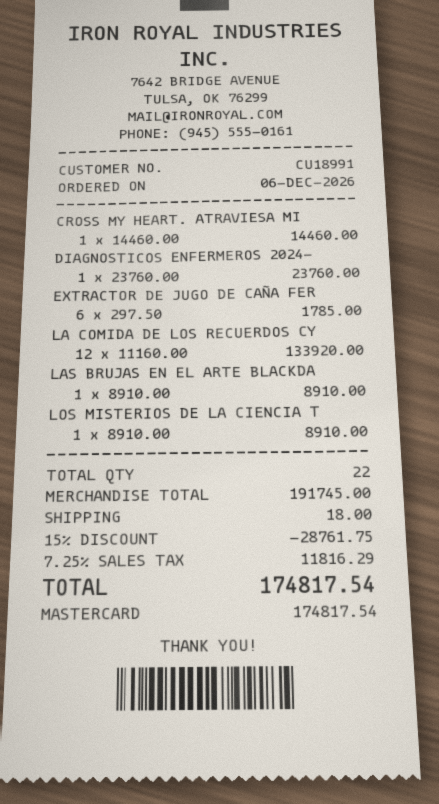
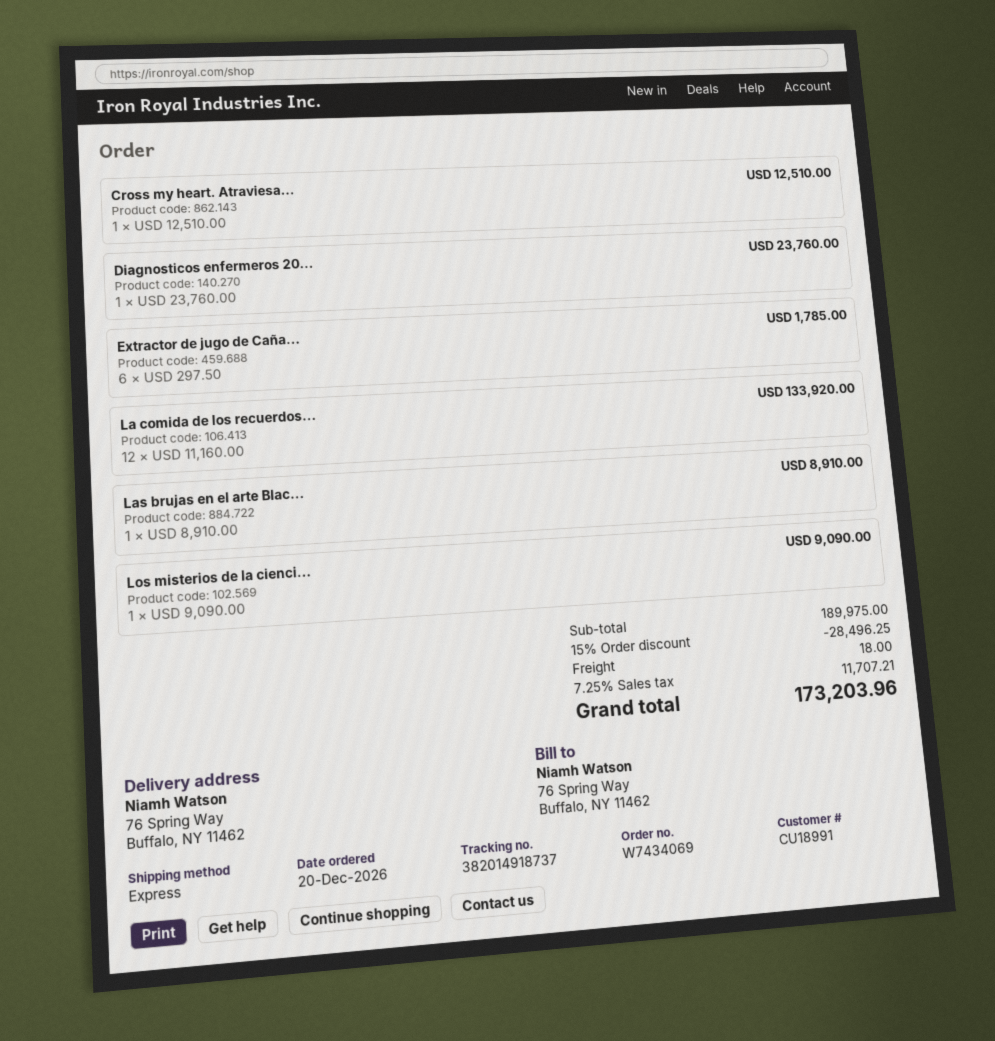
order date: 2026-12-06 -> 2026-12-20
CROSS MY HEART. ATRAVIESA MI: 1 x 14460.00 = 14460.00 -> 1 x 12510.00 = 12510.00
LOS MISTERIOS DE LA CIENCIA T: 1 x 8910.00 = 8910.00 -> 1 x 9090.00 = 9090.00
subtotal: 191745.00 -> 189975.00
discount: 15% = 28761.75 -> 15% = 28496.25
tax: 7.25% = 11816.29 -> 7.25% = 11707.21
total: 174817.54 -> 173203.96

